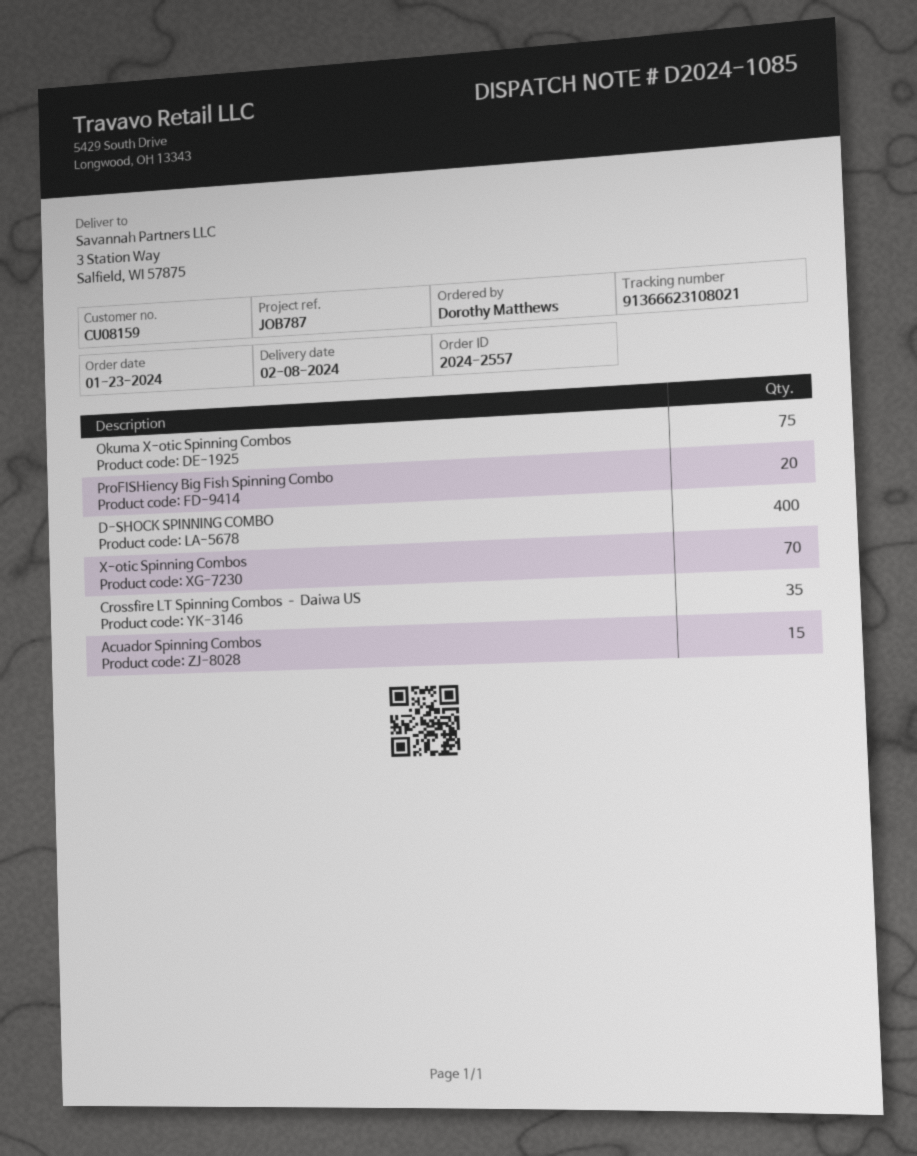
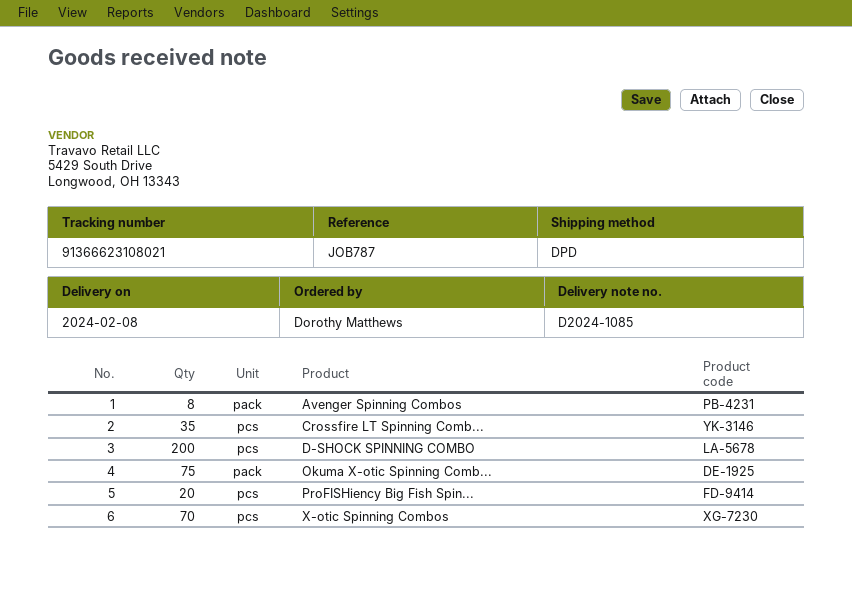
D-SHOCK SPINNING COMBO: 400 -> 200
Acuador Spinning Combos: 15 -> none
Avenger Spinning Combos: none -> 8

